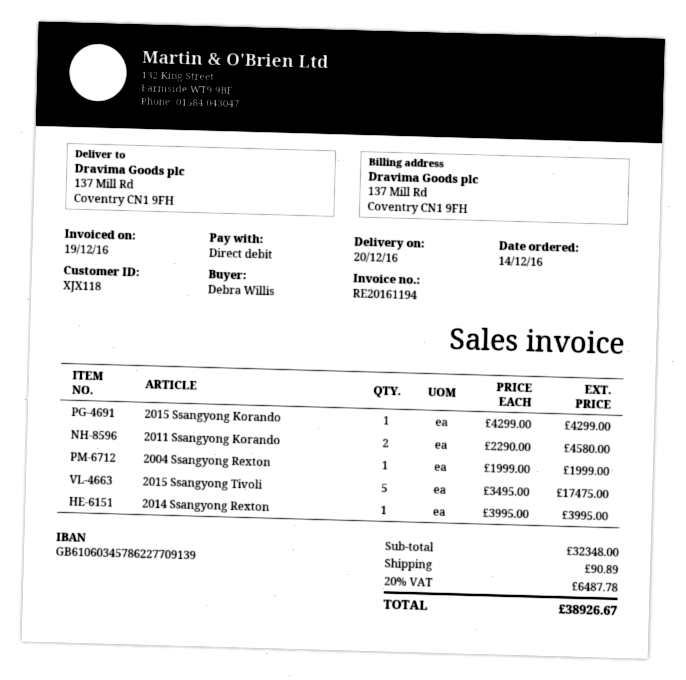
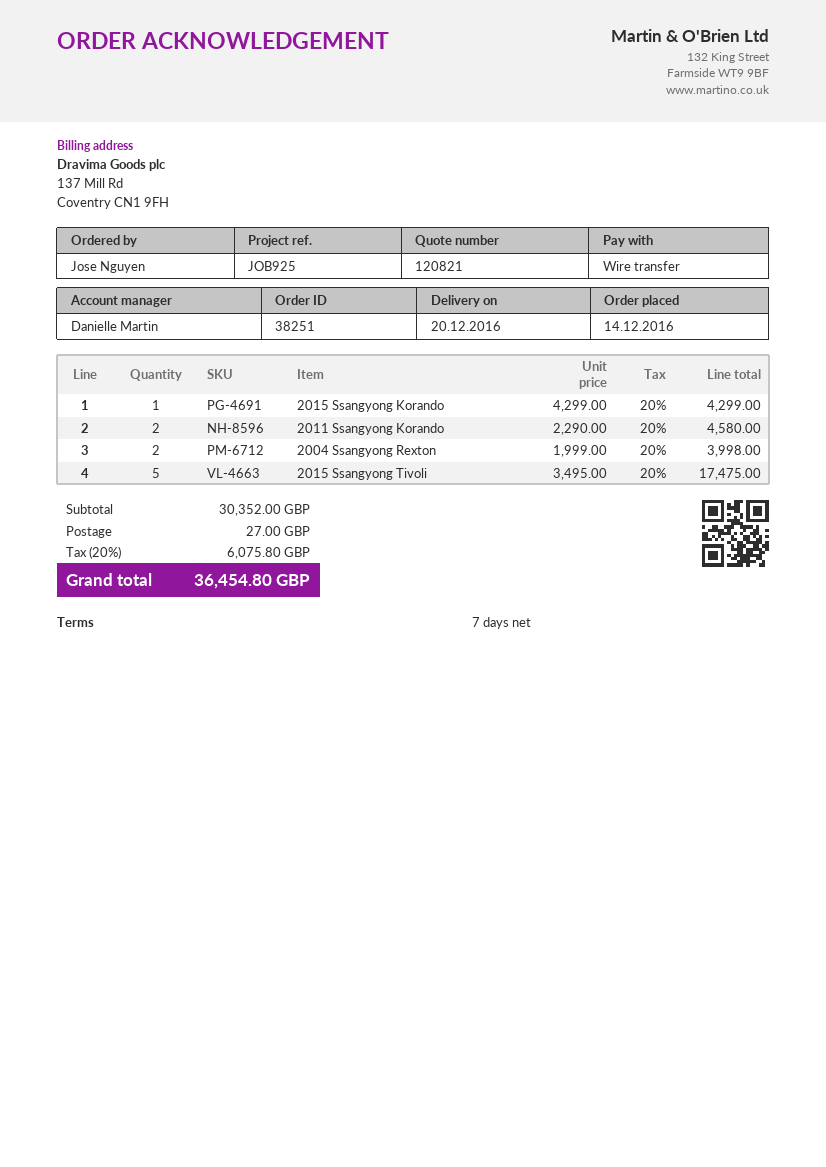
ordered by: Debra Willis -> Jose Nguyen
payment method: direct debit -> bank transfer
2004 Ssangyong Rexton: 1 x 1999.00 = 1999.00 -> 2 x 1999.00 = 3998.00
2014 Ssangyong Rexton: 1 x 3995.00 = 3995.00 -> none
subtotal: 32348.00 -> 30352.00
shipping: 90.89 -> 27.00
tax: 20% = 6487.78 -> 20% = 6075.80
total: 38926.67 -> 36454.80

